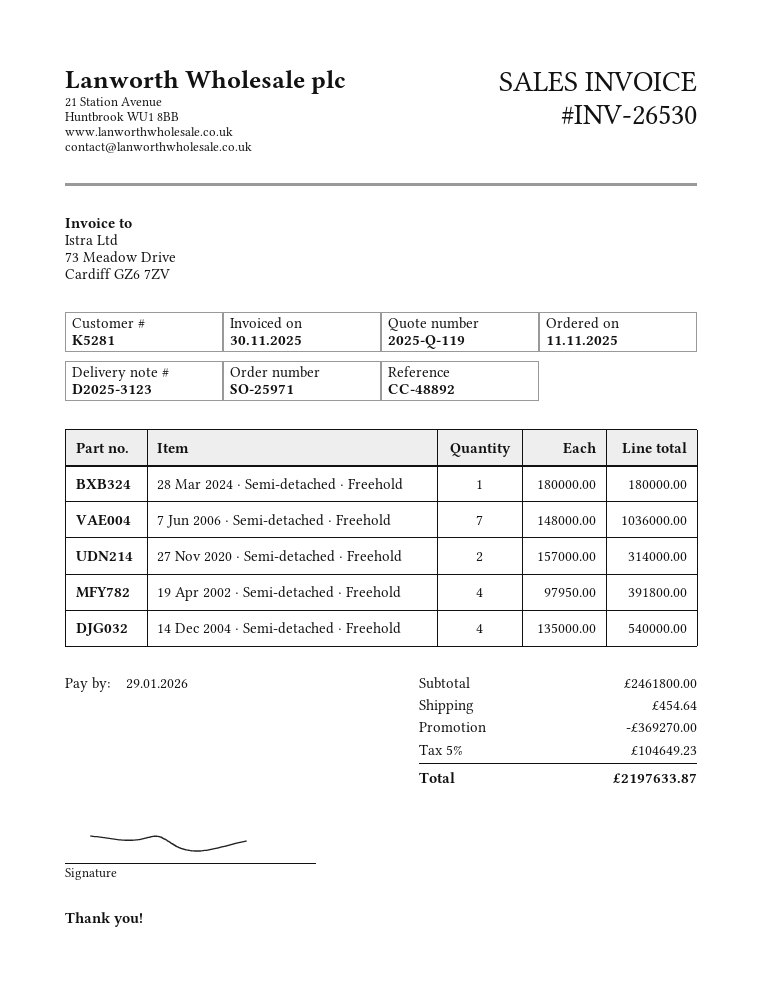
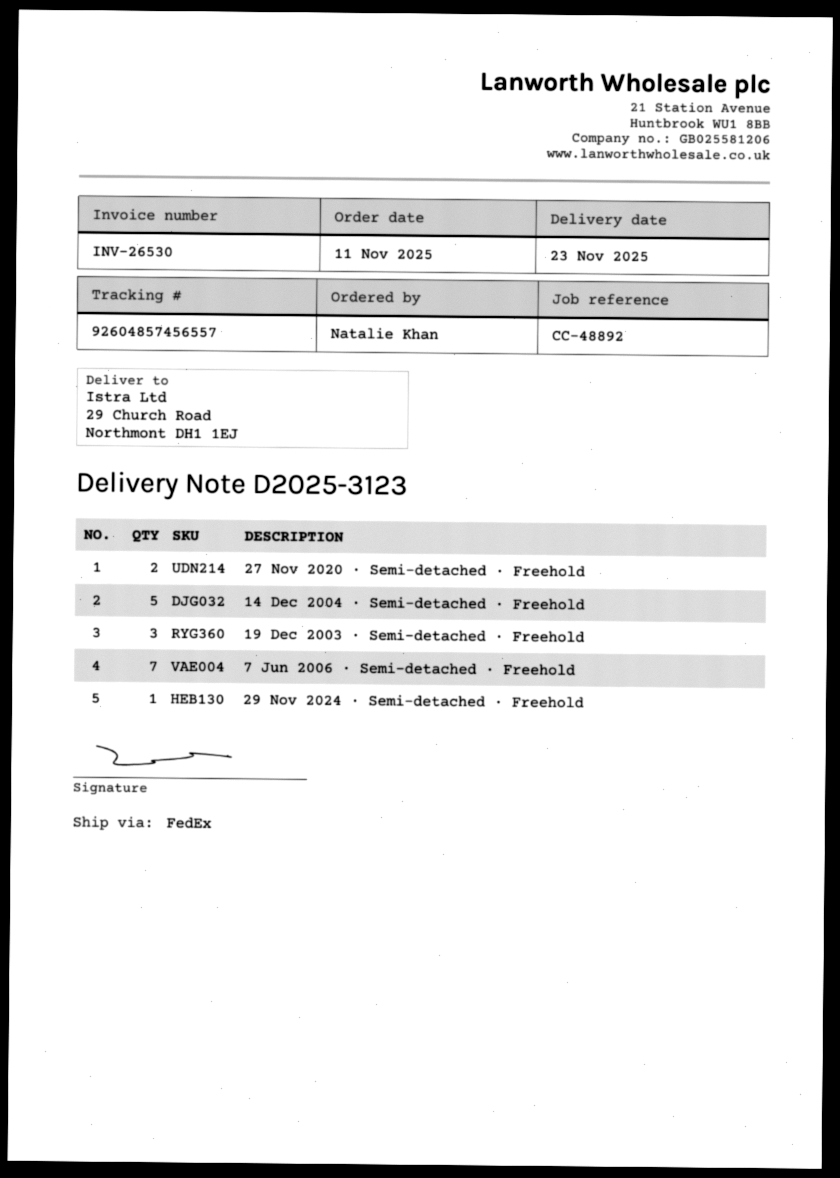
28 Mar 2024 · Semi-detached · Freehold: 1 -> none
19 Apr 2002 · Semi-detached · Freehold: 4 -> none
14 Dec 2004 · Semi-detached · Freehold: 4 -> 5
19 Dec 2003 · Semi-detached · Freehold: none -> 3
29 Nov 2024 · Semi-detached · Freehold: none -> 1

